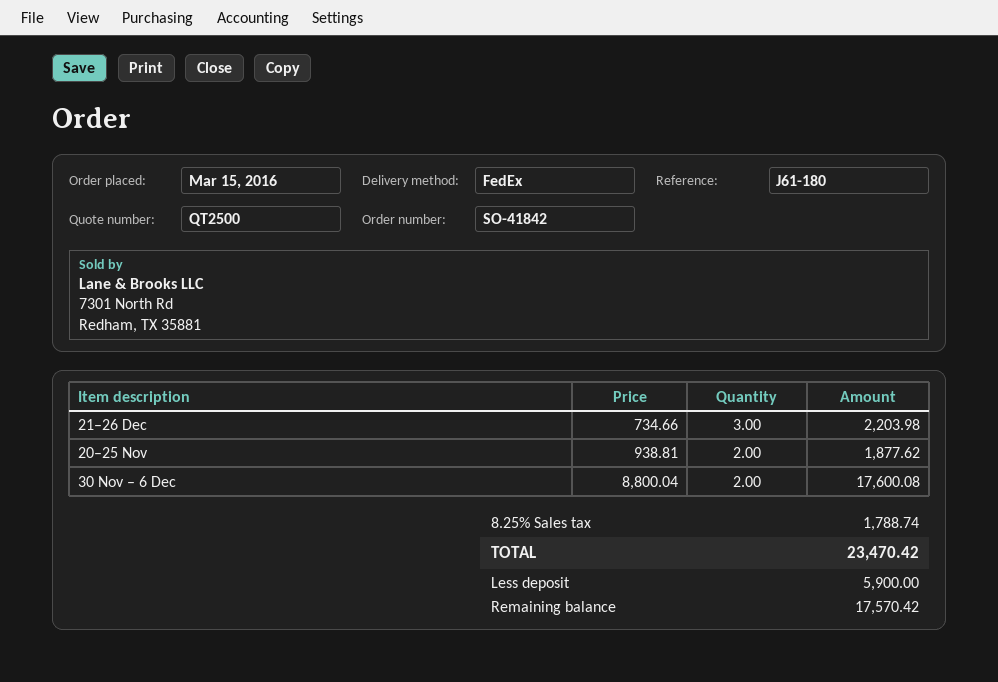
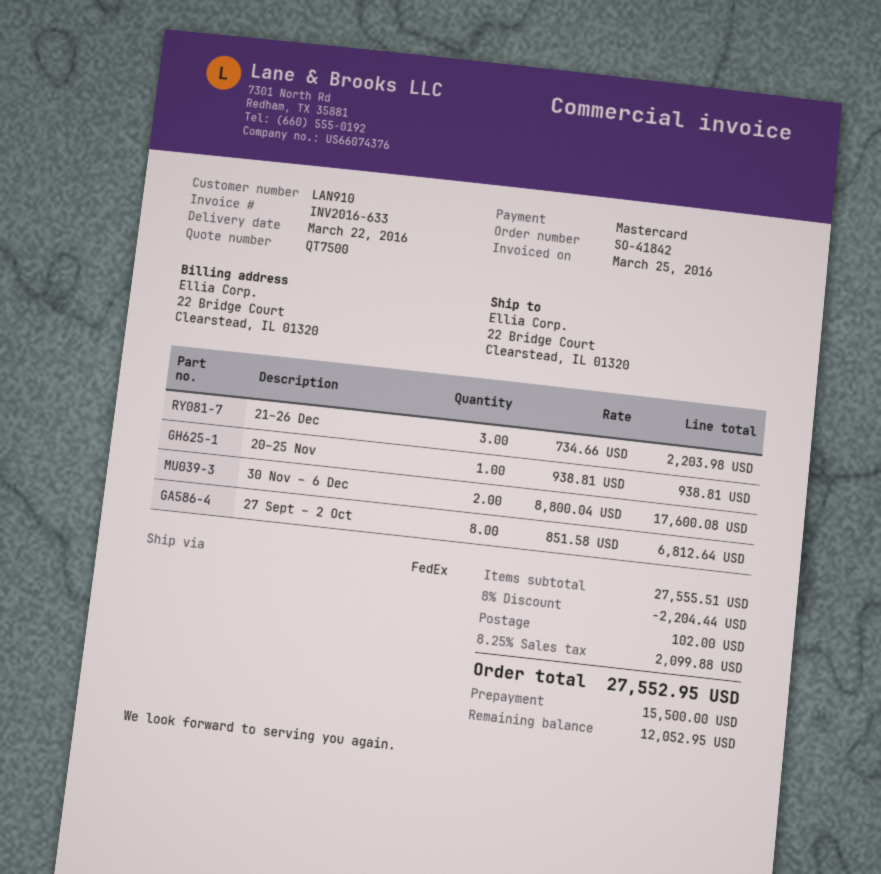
quote number: QT2500 -> QT7500
20–25 Nov: 2 x 938.81 = 1877.62 -> 1 x 938.81 = 938.81
27 Sept – 2 Oct: none -> 8 x 851.58 = 6812.64
discount: none -> 8% = 2204.44
shipping: none -> 102.00
tax: 8.25% = 1788.74 -> 8.25% = 2099.88
total: 23470.42 -> 27552.95
deposit: 5900.00 -> 15500.00
balance: 17570.42 -> 12052.95

